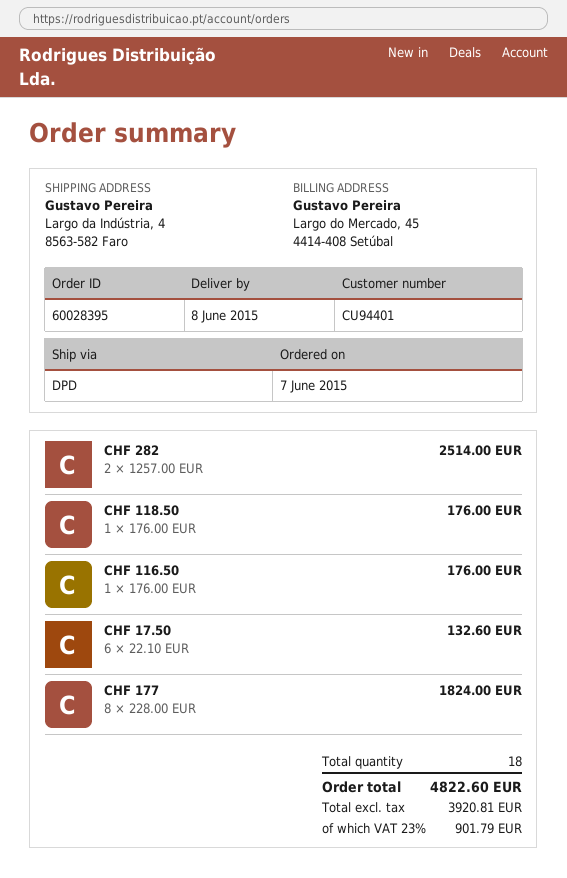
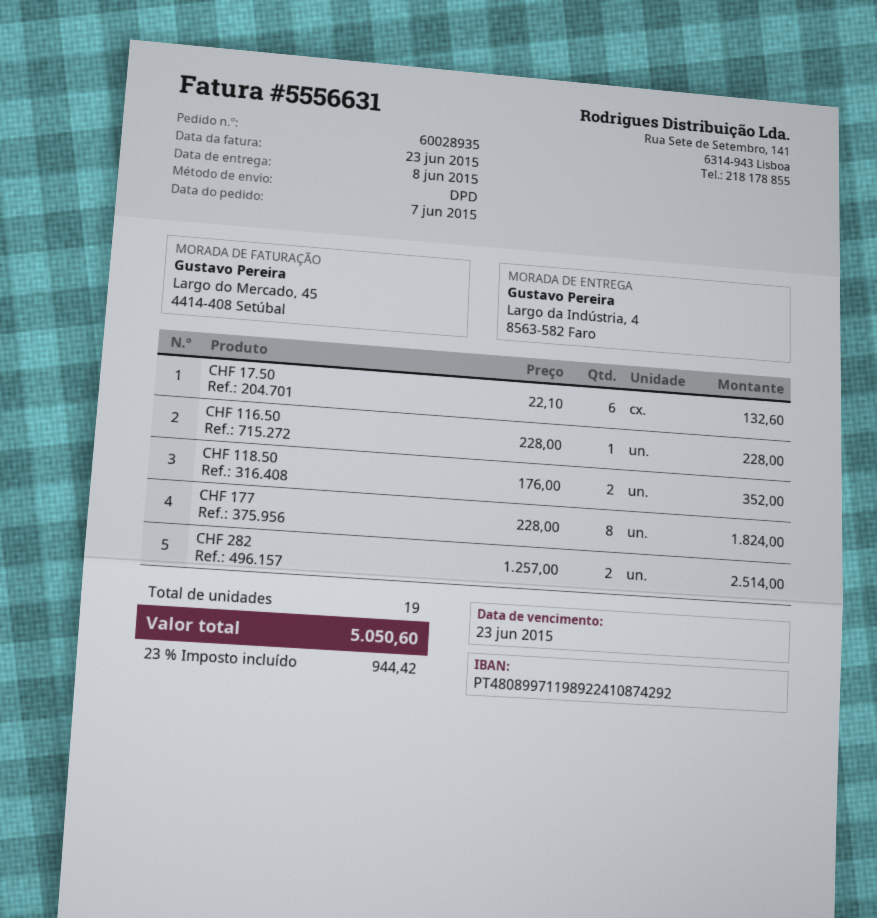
order number: 60028395 -> 60028935
CHF 118.50: 1 x 176.00 = 176.00 -> 2 x 176.00 = 352.00
CHF 116.50: 1 x 176.00 = 176.00 -> 1 x 228.00 = 228.00
total quantity: 18 -> 19
tax: 23% = 901.79 -> 23% = 944.42
total: 4822.60 -> 5050.60

